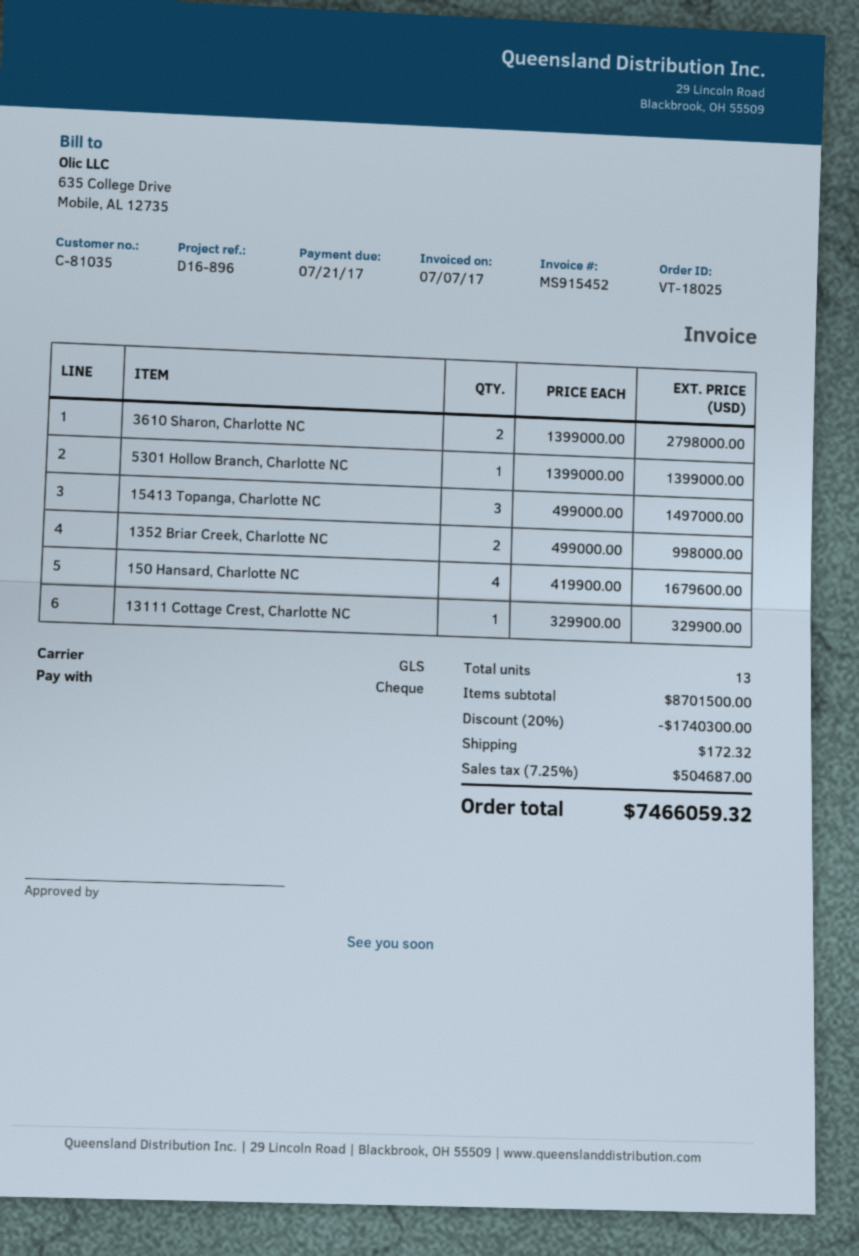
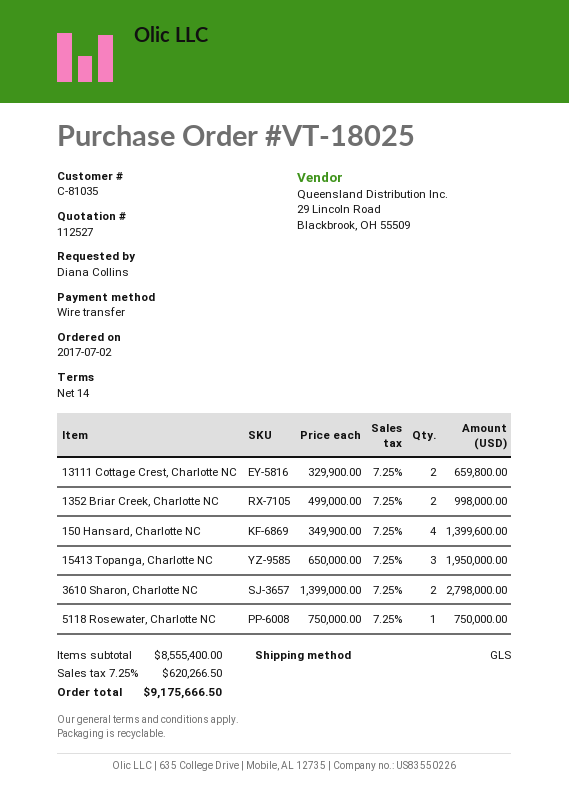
payment method: cheque -> bank transfer
5301 Hollow Branch, Charlotte NC: 1 x 1399000.00 = 1399000.00 -> none
15413 Topanga, Charlotte NC: 3 x 499000.00 = 1497000.00 -> 3 x 650000.00 = 1950000.00
150 Hansard, Charlotte NC: 4 x 419900.00 = 1679600.00 -> 4 x 349900.00 = 1399600.00
13111 Cottage Crest, Charlotte NC: 1 x 329900.00 = 329900.00 -> 2 x 329900.00 = 659800.00
5118 Rosewater, Charlotte NC: none -> 1 x 750000.00 = 750000.00
subtotal: 8701500.00 -> 8555400.00
discount: 20% = 1740300.00 -> none
shipping: 172.32 -> none
tax: 7.25% = 504687.00 -> 7.25% = 620266.50
total: 7466059.32 -> 9175666.50

